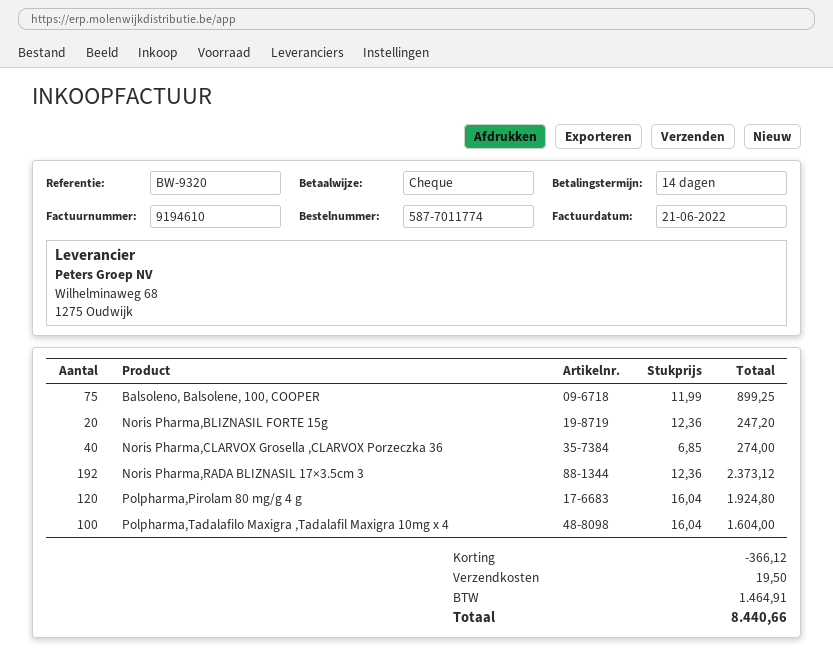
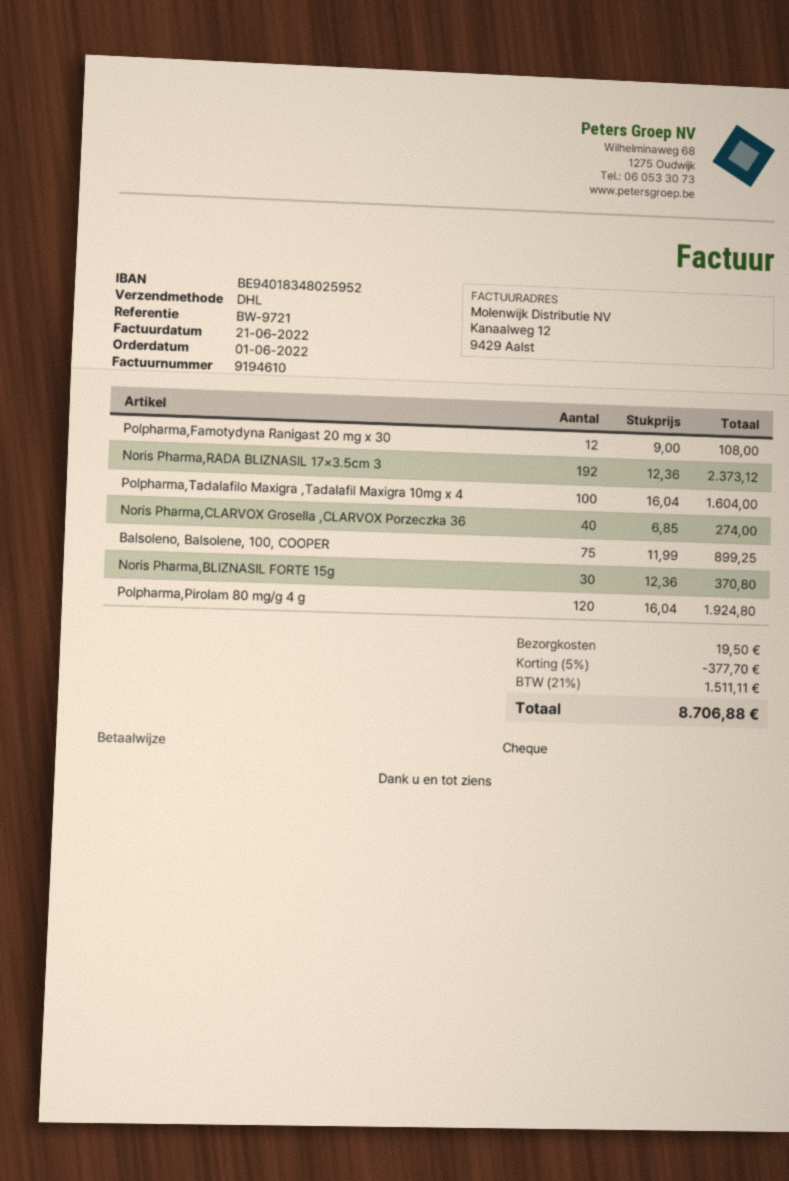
reference: BW-9320 -> BW-9721
Noris Pharma,BLIZNASIL FORTE 15g: 20 x 12.36 = 247.20 -> 30 x 12.36 = 370.80
Polpharma,Famotydyna Ranigast 20 mg x 30: none -> 12 x 9.00 = 108.00
discount: 366.12 -> 377.70
tax: 1464.91 -> 1511.11
total: 8440.66 -> 8706.88

